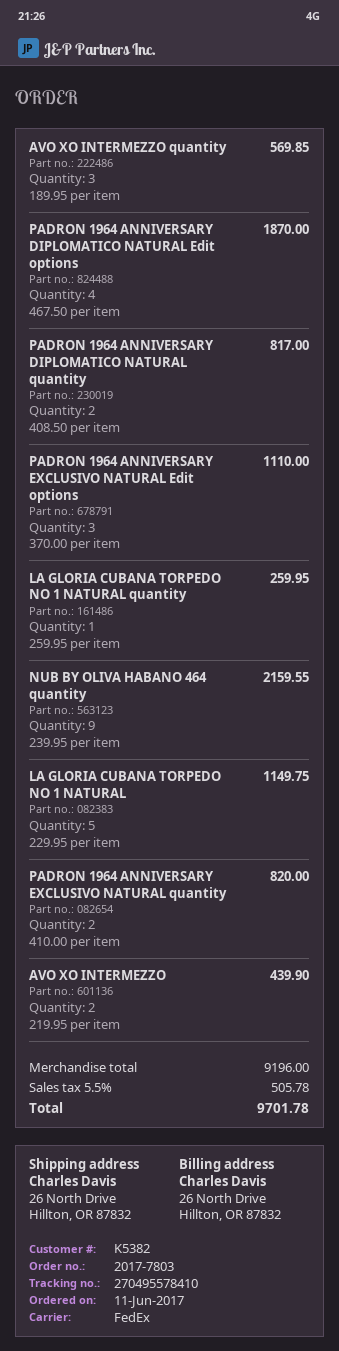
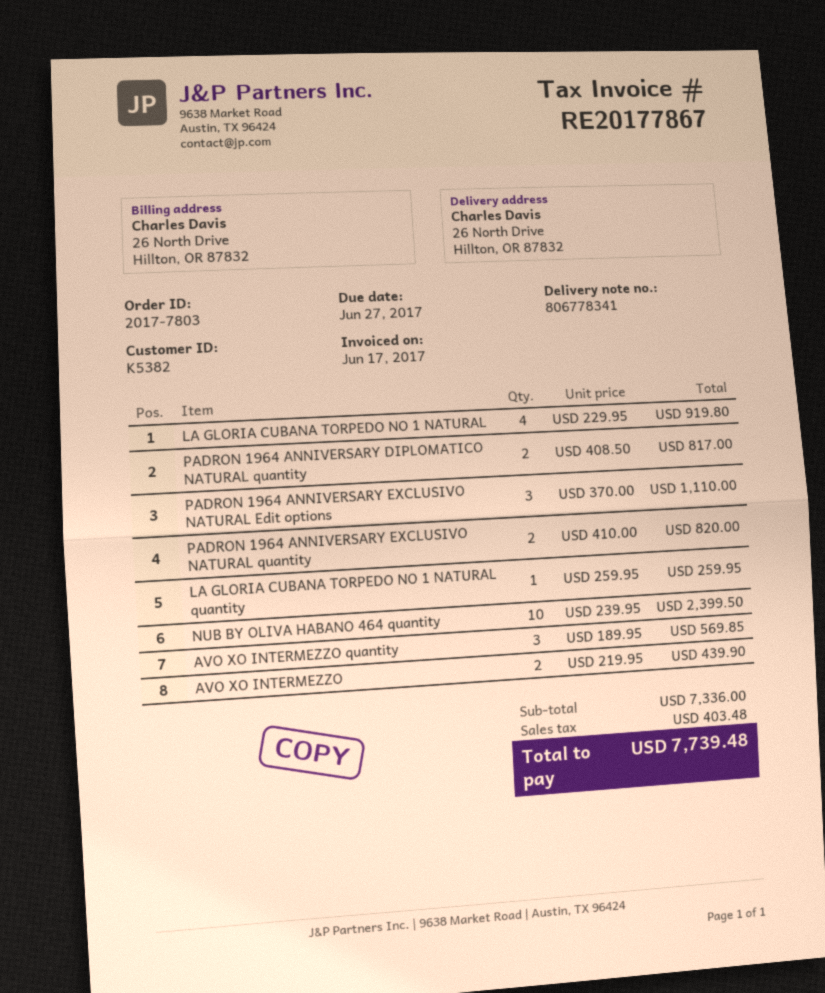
PADRON 1964 ANNIVERSARY DIPLOMATICO NATURAL Edit options: 4 x 467.50 = 1870.00 -> none
NUB BY OLIVA HABANO 464 quantity: 9 x 239.95 = 2159.55 -> 10 x 239.95 = 2399.50
LA GLORIA CUBANA TORPEDO NO 1 NATURAL: 5 x 229.95 = 1149.75 -> 4 x 229.95 = 919.80
subtotal: 9196.00 -> 7336.00
tax: 505.78 -> 403.48
total: 9701.78 -> 7739.48

